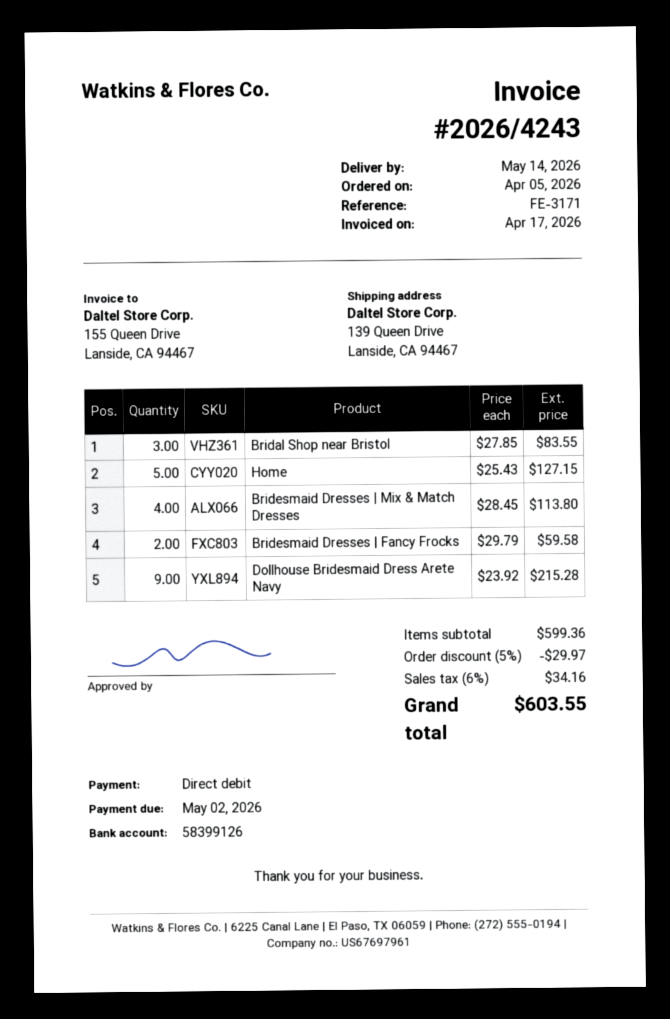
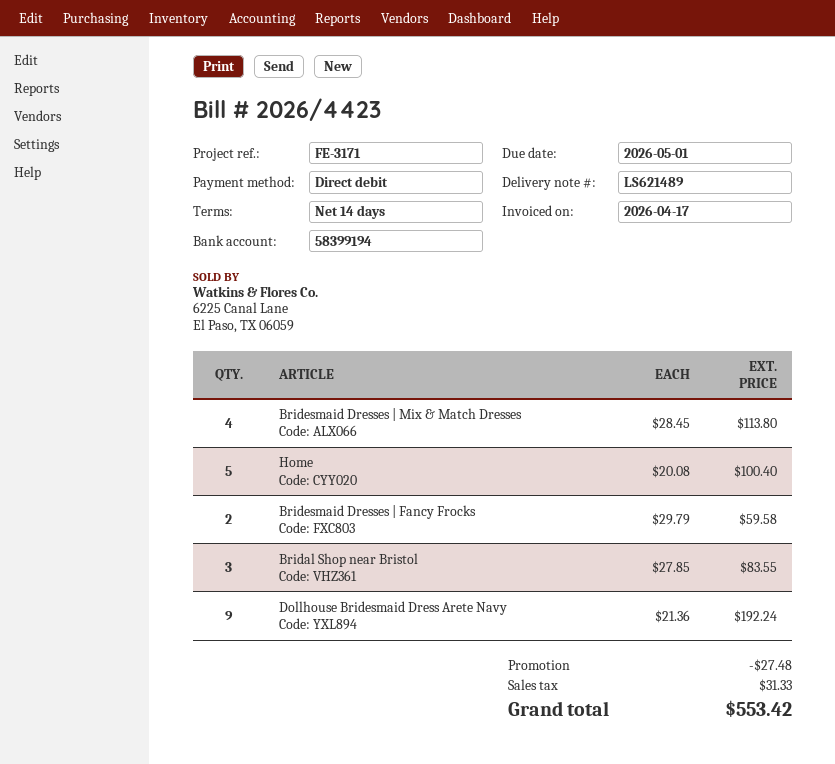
invoice number: 2026/4243 -> 2026/4423
due date: 2026-05-02 -> 2026-05-01
bank account: 58399126 -> 58399194
Home: 5 x 25.43 = 127.15 -> 5 x 20.08 = 100.40
Dollhouse Bridesmaid Dress Arete Navy: 9 x 23.92 = 215.28 -> 9 x 21.36 = 192.24
discount: 29.97 -> 27.48
tax: 34.16 -> 31.33
total: 603.55 -> 553.42

